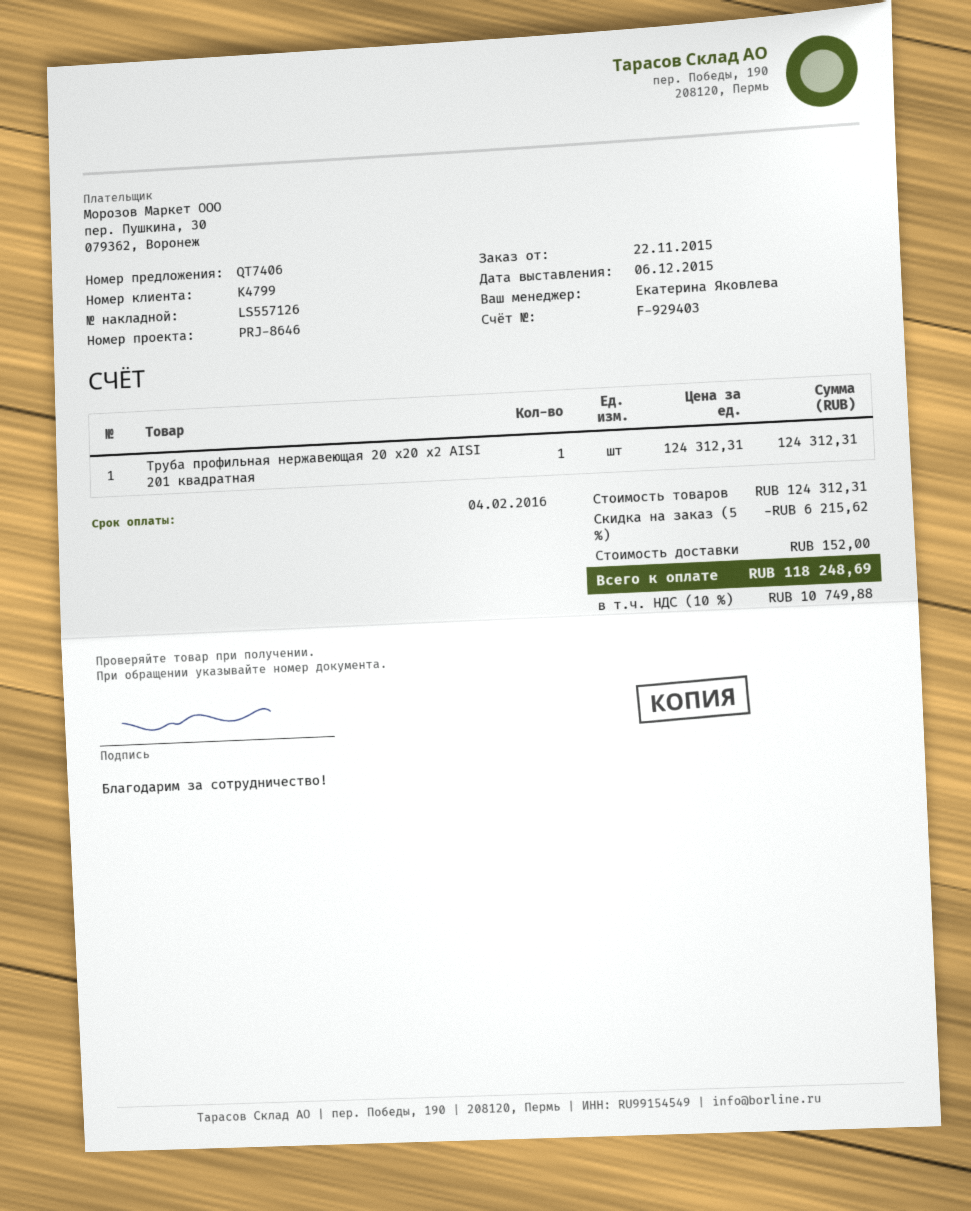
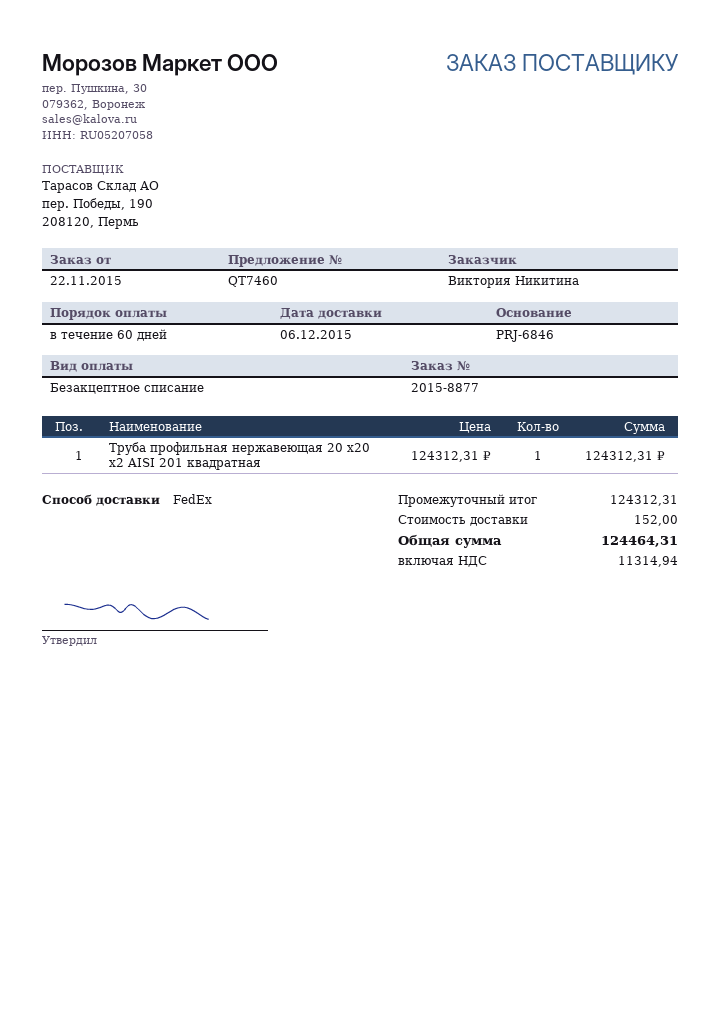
quote number: QT7406 -> QT7460
reference: PRJ-8646 -> PRJ-6846
discount: 5% = 6215.62 -> none
tax: 10749.88 -> 11314.94
total: 118248.69 -> 124464.31

